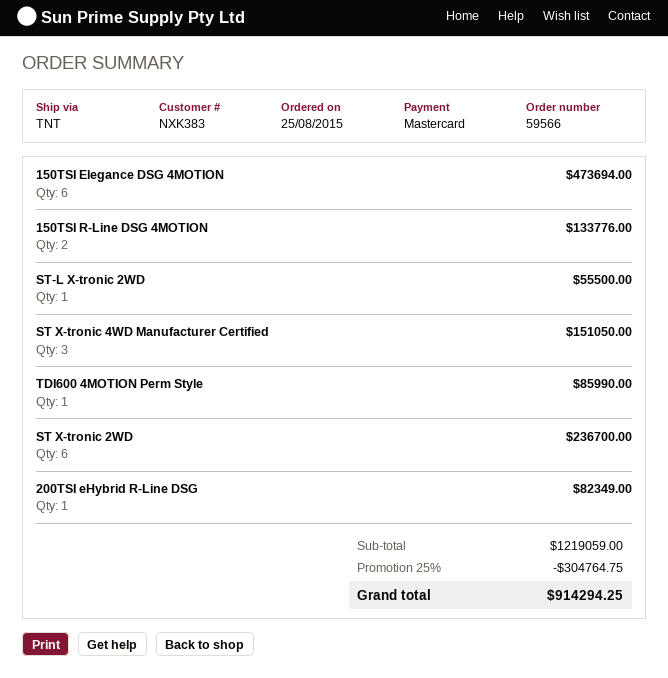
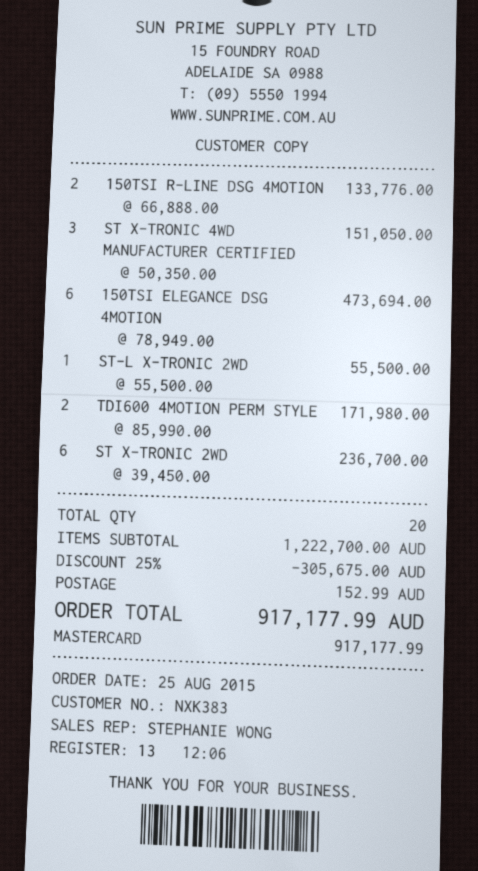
TDI600 4MOTION Perm Style: 1 for 85990.00 -> 2 for 171980.00
200TSI eHybrid R-Line DSG: 1 for 82349.00 -> none
subtotal: 1219059.00 -> 1222700.00
discount: 25% = 304764.75 -> 25% = 305675.00
shipping: none -> 152.99
total: 914294.25 -> 917177.99

